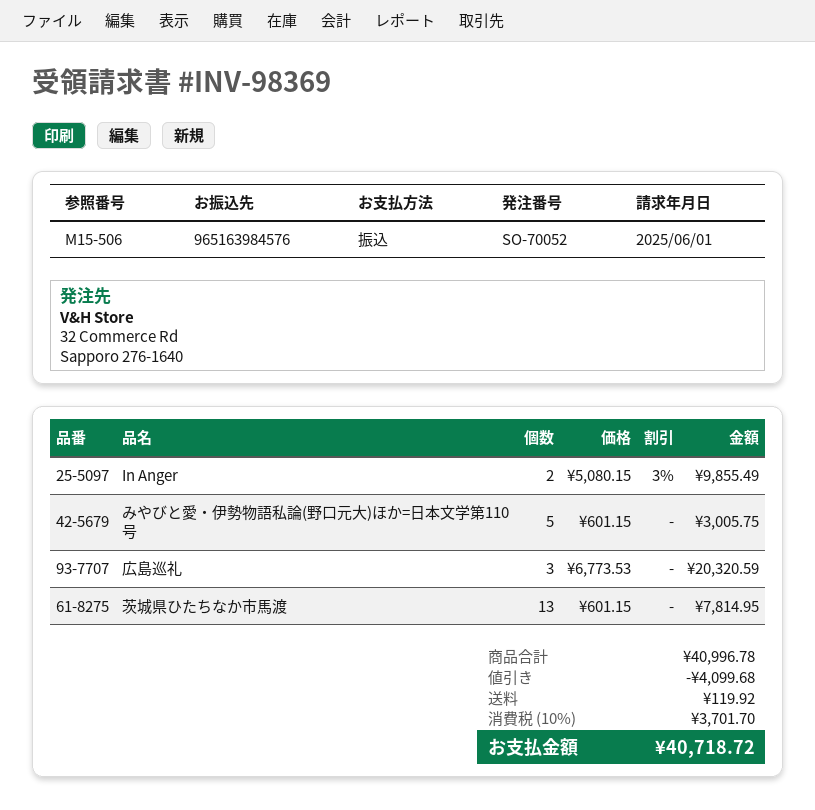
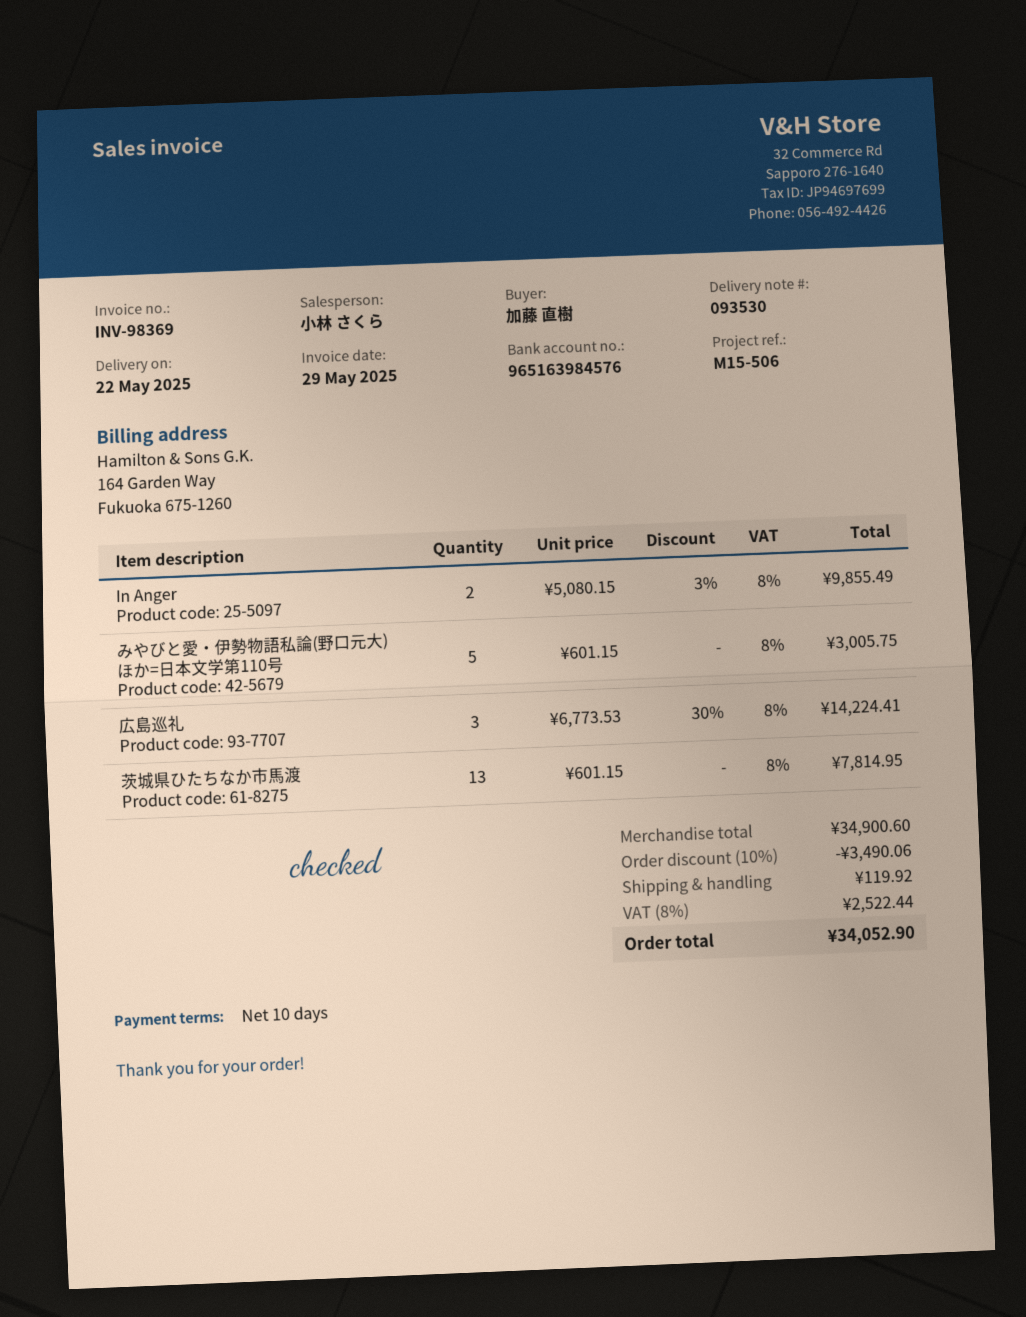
invoice date: 2025-06-01 -> 2025-05-29
広島巡礼: 3 x 6773.53 = 20320.59 -> 3 x 6773.53 - 30% = 14224.41
subtotal: 40996.78 -> 34900.60
discount: 4099.68 -> 3490.06
tax: 10% = 3701.70 -> 8% = 2522.44
total: 40718.72 -> 34052.90

